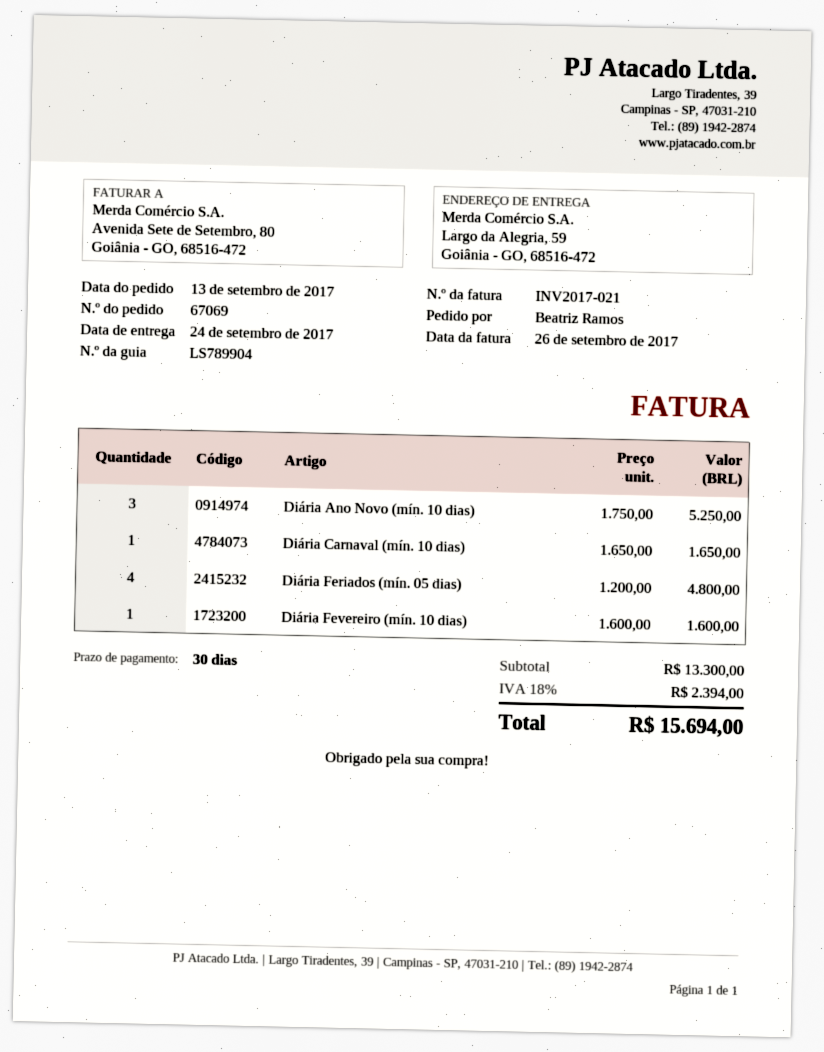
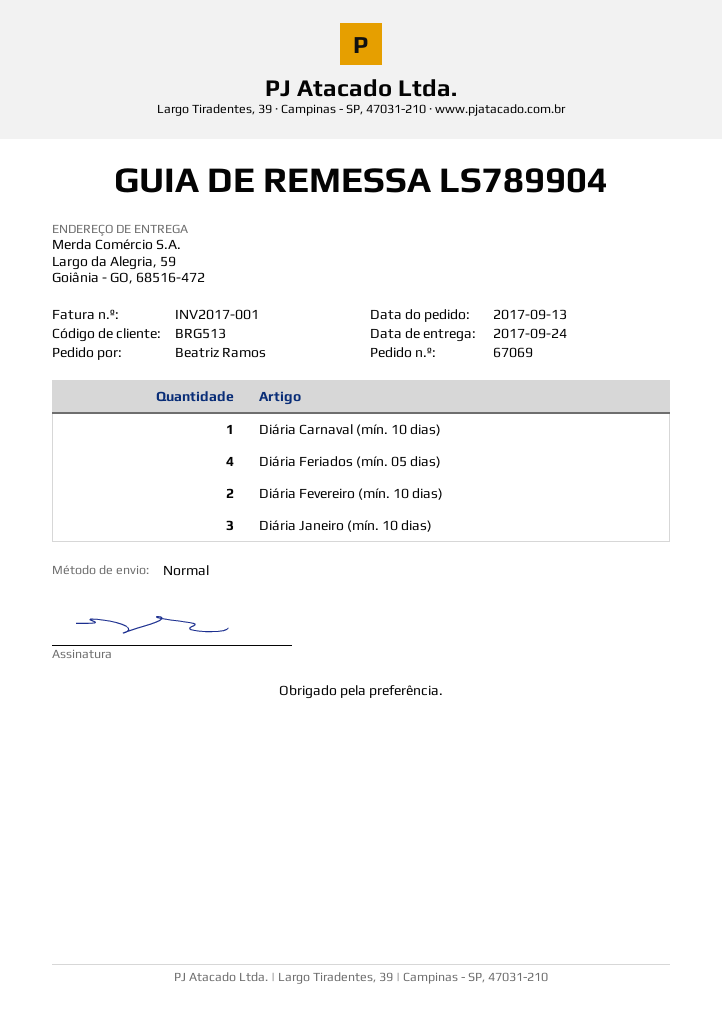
invoice number: INV2017-021 -> INV2017-001
Diária Ano Novo (mín. 10 dias): 3 -> none
Diária Fevereiro (mín. 10 dias): 1 -> 2
Diária Janeiro (mín. 10 dias): none -> 3

